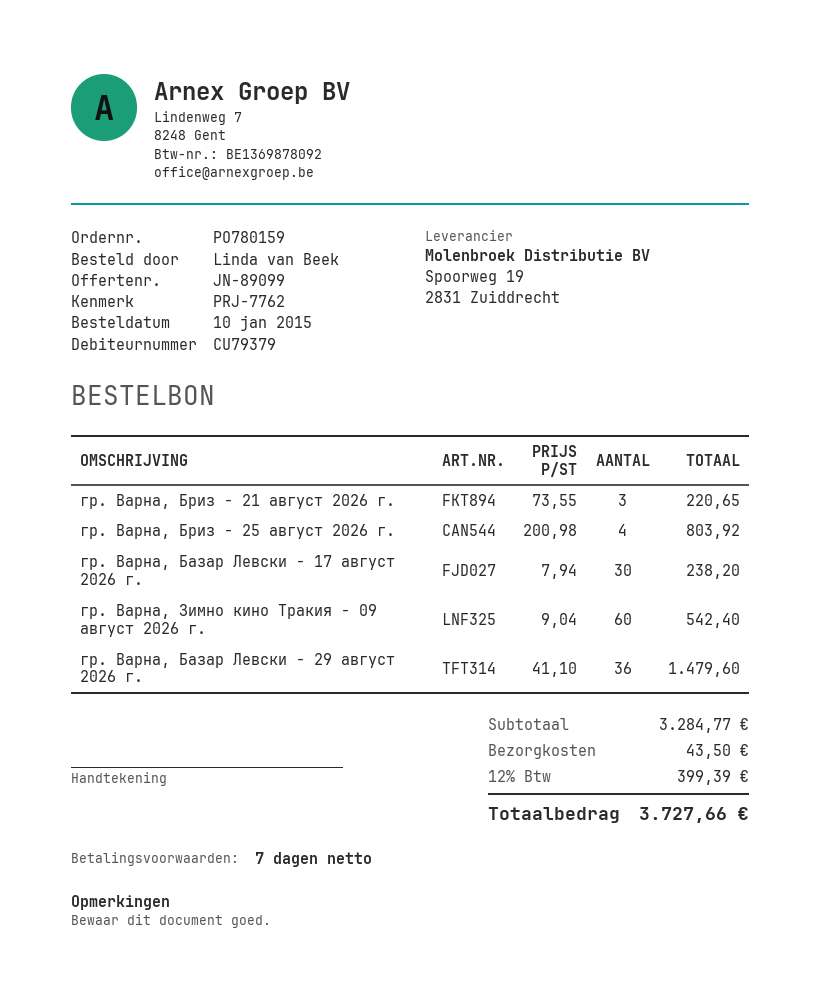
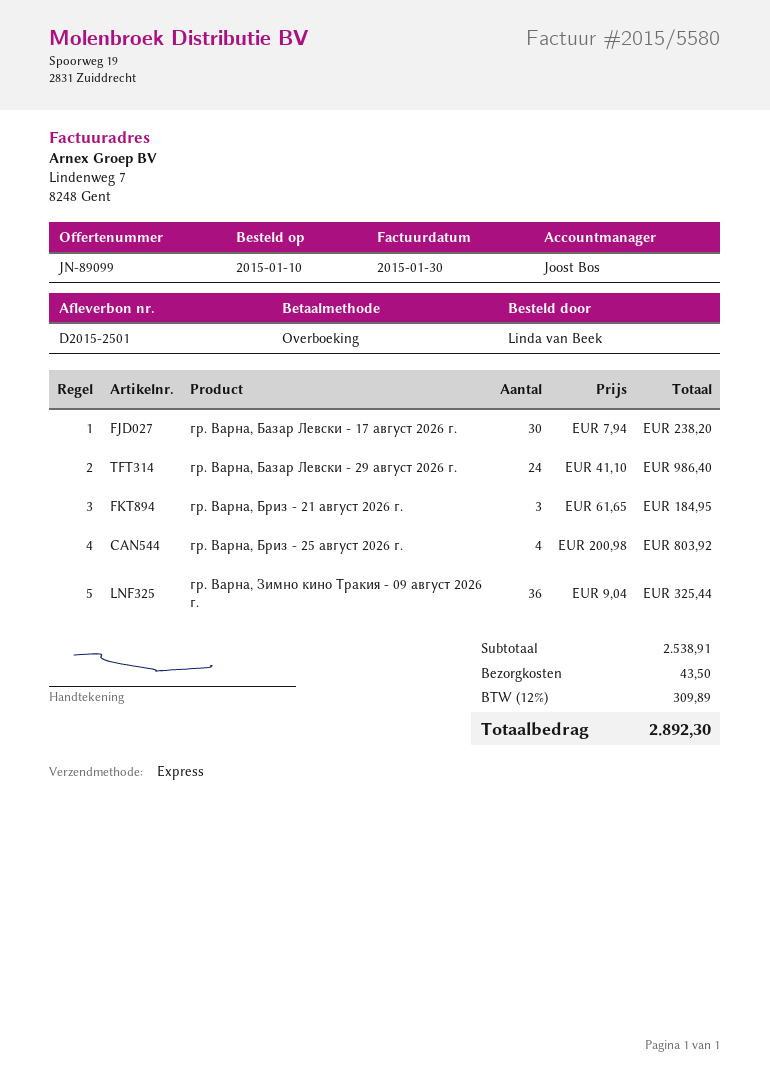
гр. Варна, Бриз - 21 август 2026 г.: 3 x 73.55 = 220.65 -> 3 x 61.65 = 184.95
гр. Варна, Зимно кино Тракия - 09 август 2026 г.: 60 x 9.04 = 542.40 -> 36 x 9.04 = 325.44
гр. Варна, Базар Левски - 29 август 2026 г.: 36 x 41.10 = 1479.60 -> 24 x 41.10 = 986.40
subtotal: 3284.77 -> 2538.91
tax: 12% = 399.39 -> 12% = 309.89
total: 3727.66 -> 2892.30

